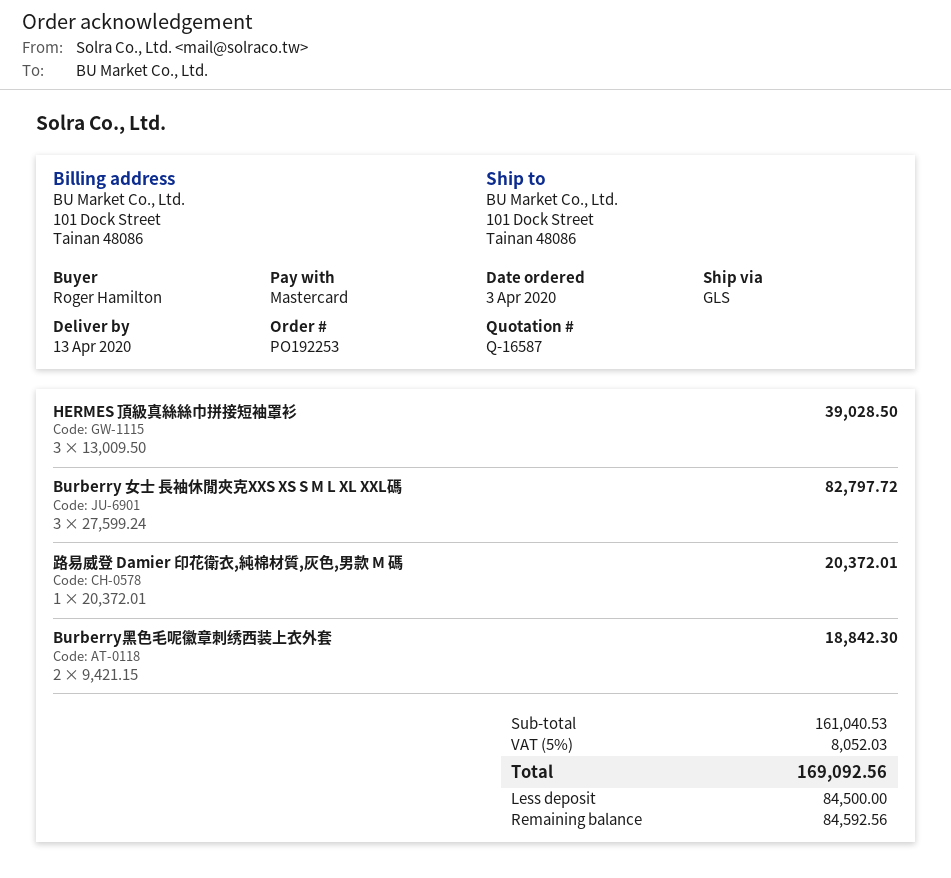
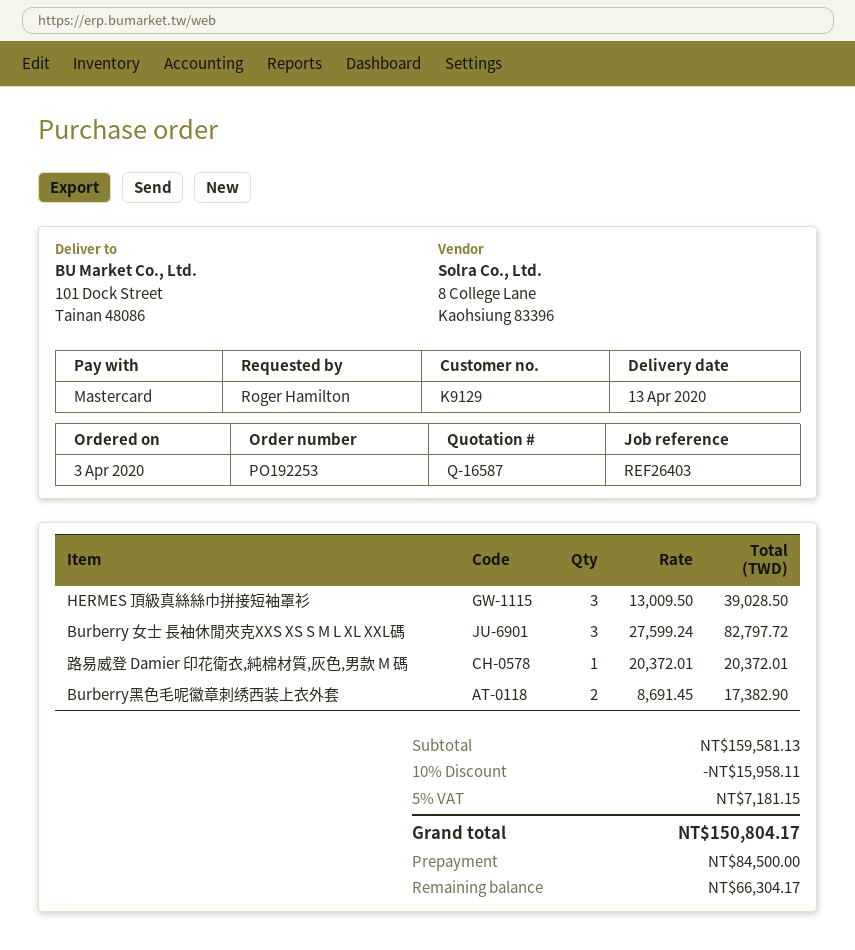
Burberry黑色毛呢徽章刺绣西装上衣外套: 2 x 9421.15 = 18842.30 -> 2 x 8691.45 = 17382.90
subtotal: 161040.53 -> 159581.13
discount: none -> 10% = 15958.11
tax: 5% = 8052.03 -> 5% = 7181.15
total: 169092.56 -> 150804.17
balance: 84592.56 -> 66304.17

